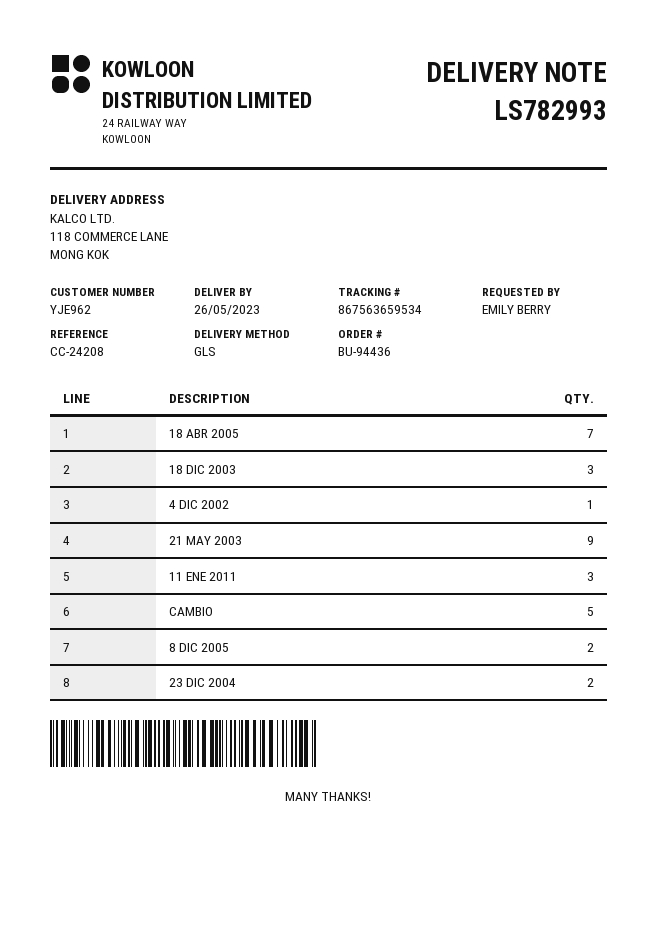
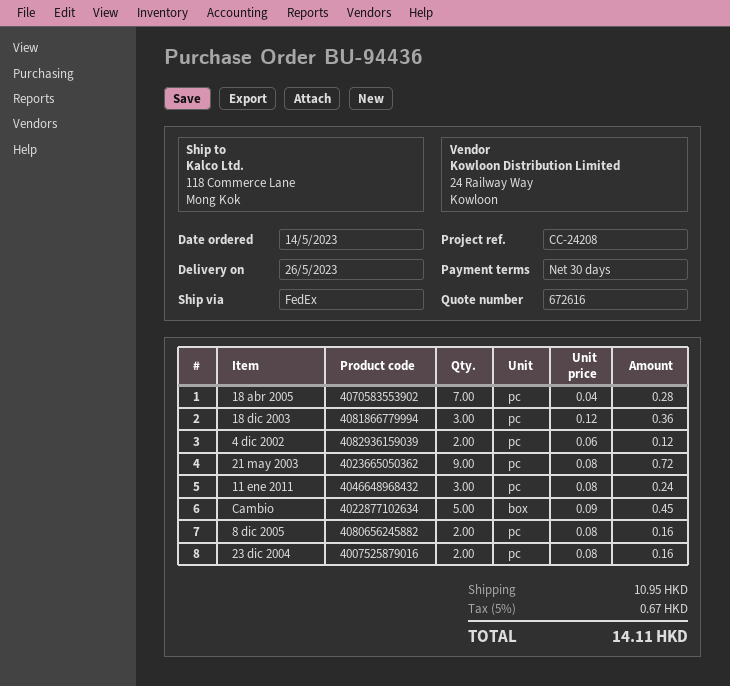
shipping method: GLS -> FedEx
4 DIC 2002: 1 -> 2

